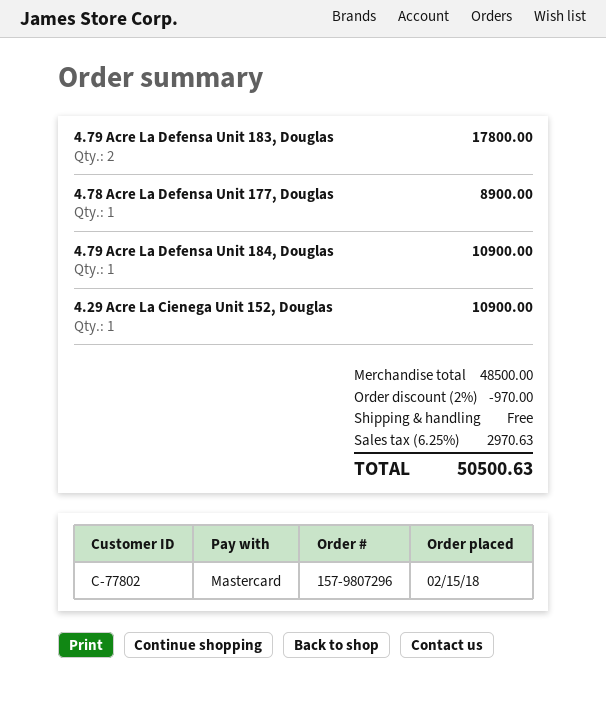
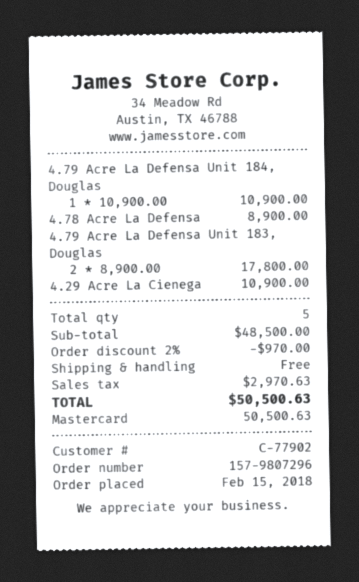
customer number: C-77802 -> C-77902

